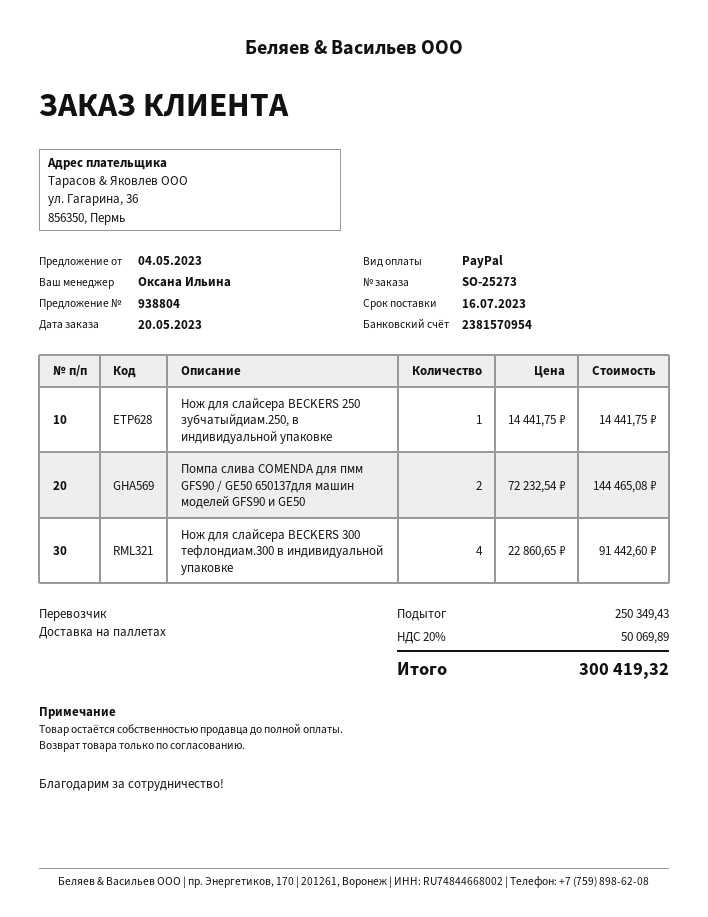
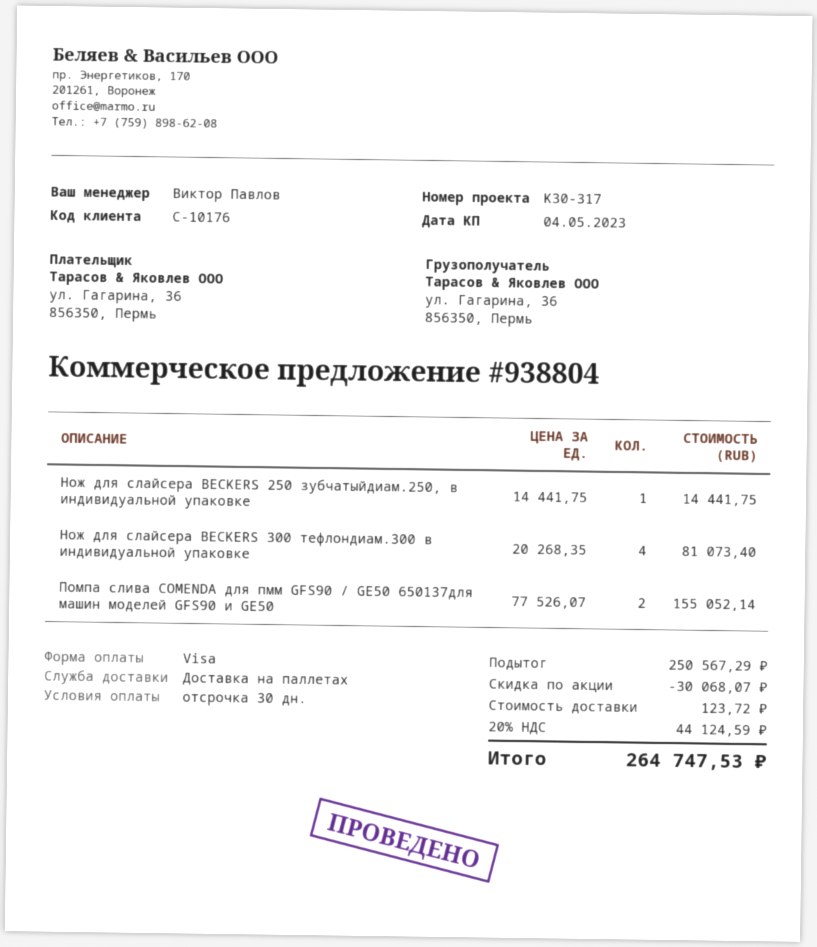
sales rep: Оксана Ильина -> Виктор Павлов
payment method: PayPal -> Visa
Помпа слива COMENDA для пмм GFS90 / GE50 650137для машин моделей GFS90 и GE50: 2 x 72232.54 = 144465.08 -> 2 x 77526.07 = 155052.14
Нож для слайсера BECKERS 300 тефлондиам.300 в индивидуальной упаковке: 4 x 22860.65 = 91442.60 -> 4 x 20268.35 = 81073.40
subtotal: 250349.43 -> 250567.29
discount: none -> 30068.07
shipping: none -> 123.72
tax: 20% = 50069.89 -> 20% = 44124.59
total: 300419.32 -> 264747.53

